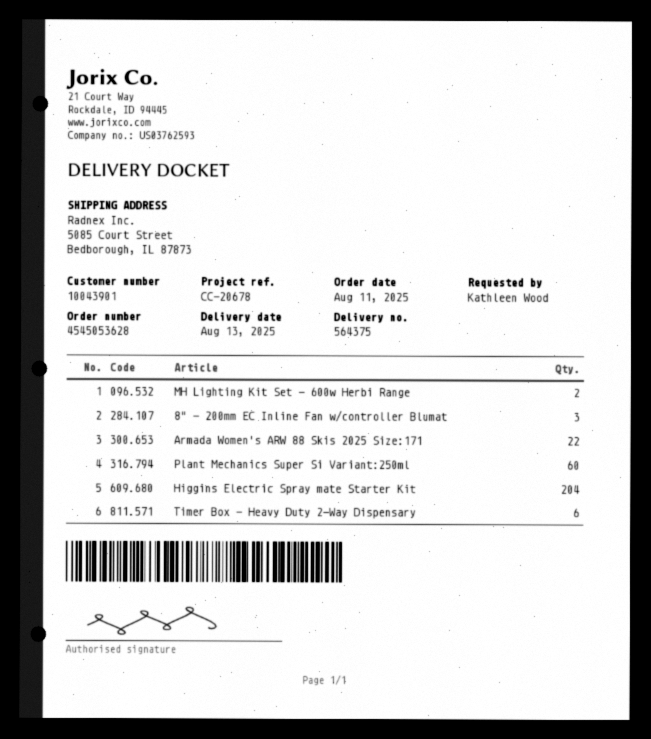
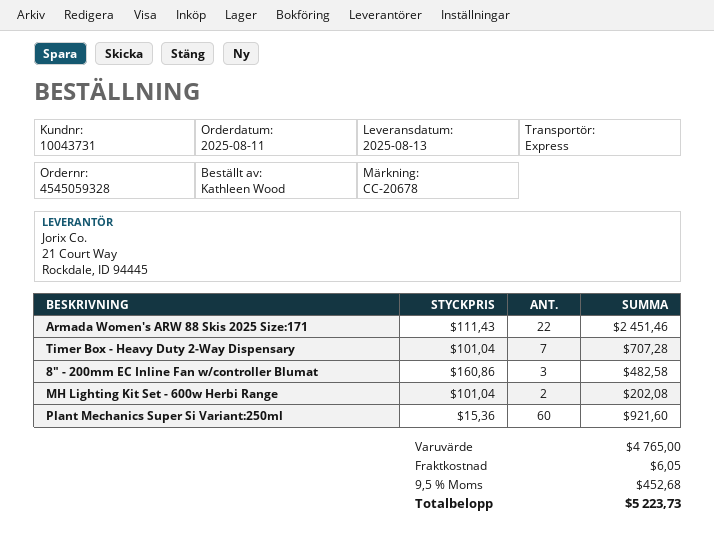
order number: 4545053628 -> 4545059328
customer number: 10043901 -> 10043731
Higgins Electric Spray mate Starter Kit: 204 -> none
Timer Box - Heavy Duty 2-Way Dispensary: 6 -> 7

